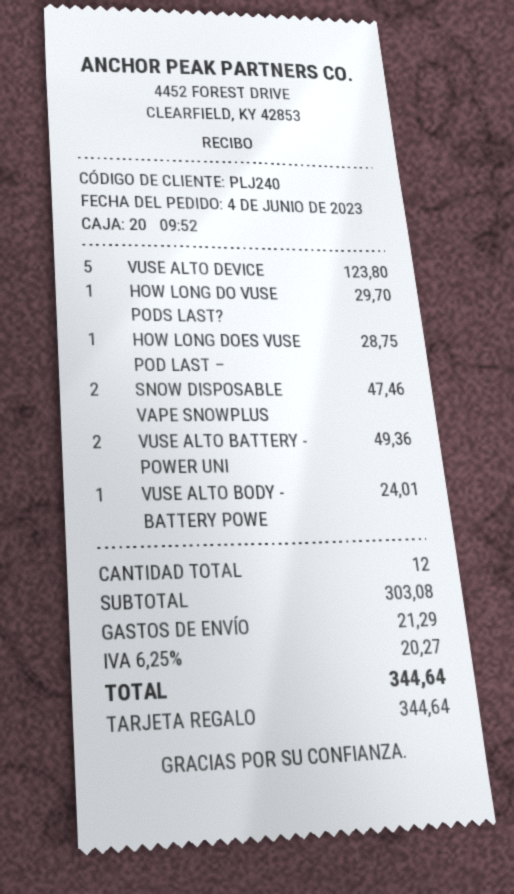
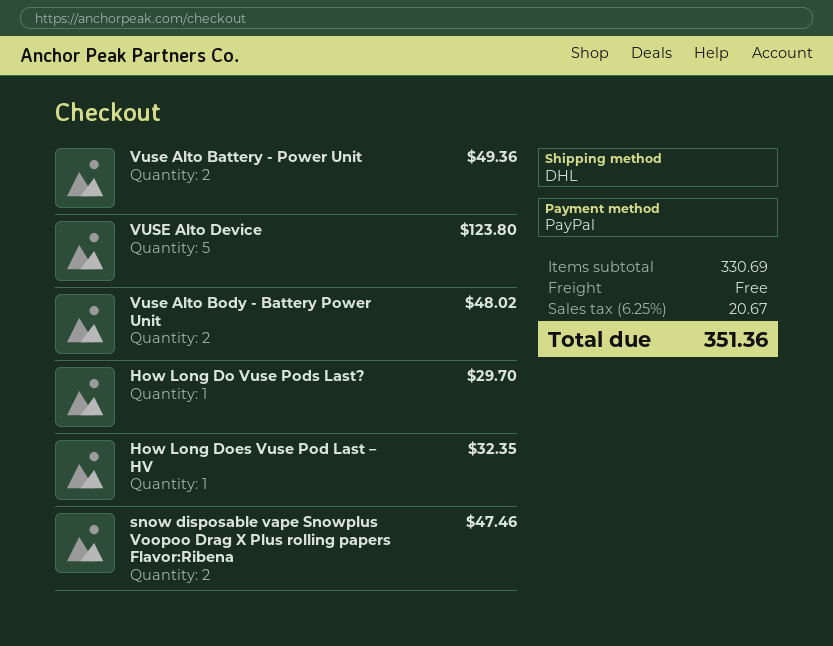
payment method: gift card -> PayPal
HOW LONG DOES VUSE POD LAST –: 1 for 28.75 -> 1 for 32.35
VUSE ALTO BODY - BATTERY POWE: 1 for 24.01 -> 2 for 48.02
subtotal: 303.08 -> 330.69
shipping: 21.29 -> 0.00
tax: 6.25% = 20.27 -> 6.25% = 20.67
total: 344.64 -> 351.36

